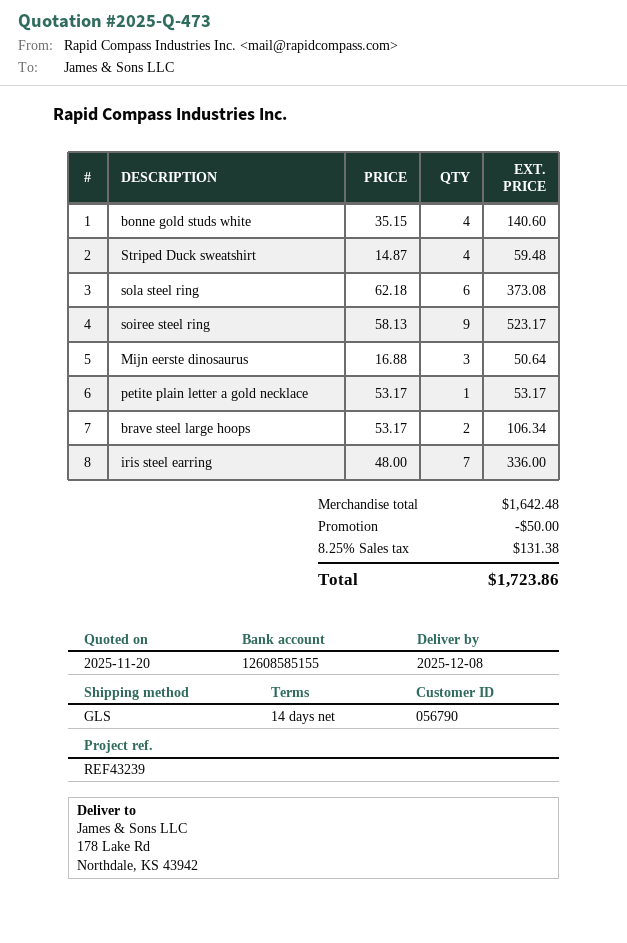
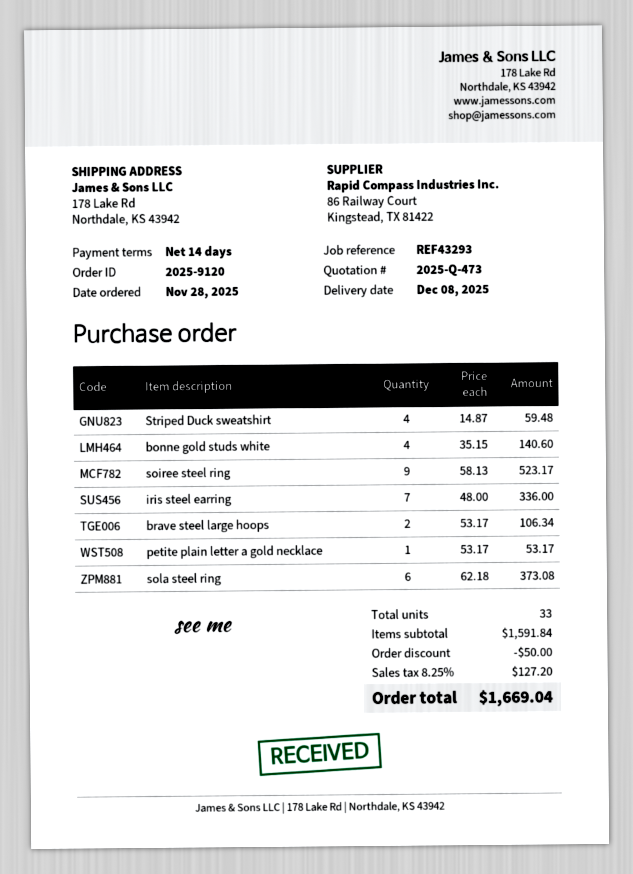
reference: REF43239 -> REF43293
Mijn eerste dinosaurus: 3 x 16.88 = 50.64 -> none
subtotal: 1642.48 -> 1591.84
tax: 8.25% = 131.38 -> 8.25% = 127.20
total: 1723.86 -> 1669.04

